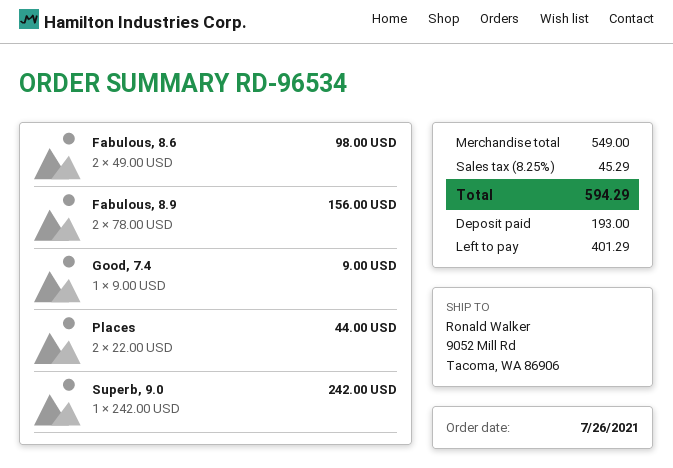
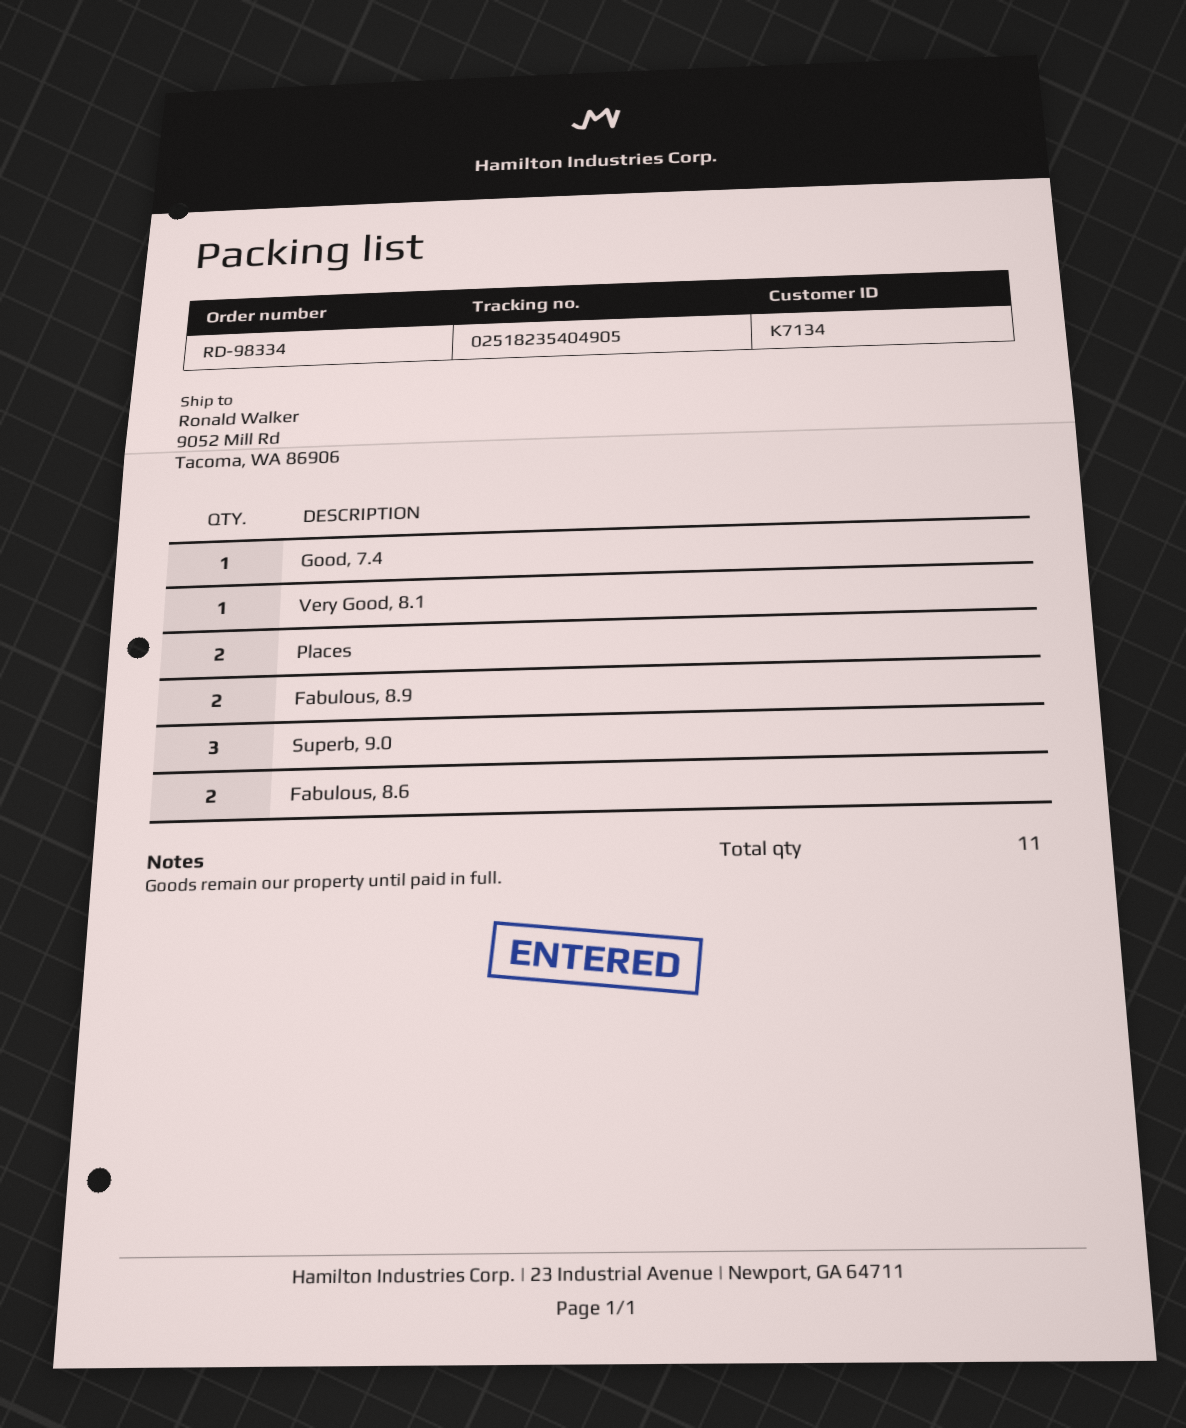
order number: RD-96534 -> RD-98334
Superb, 9.0: 1 -> 3
Very Good, 8.1: none -> 1

